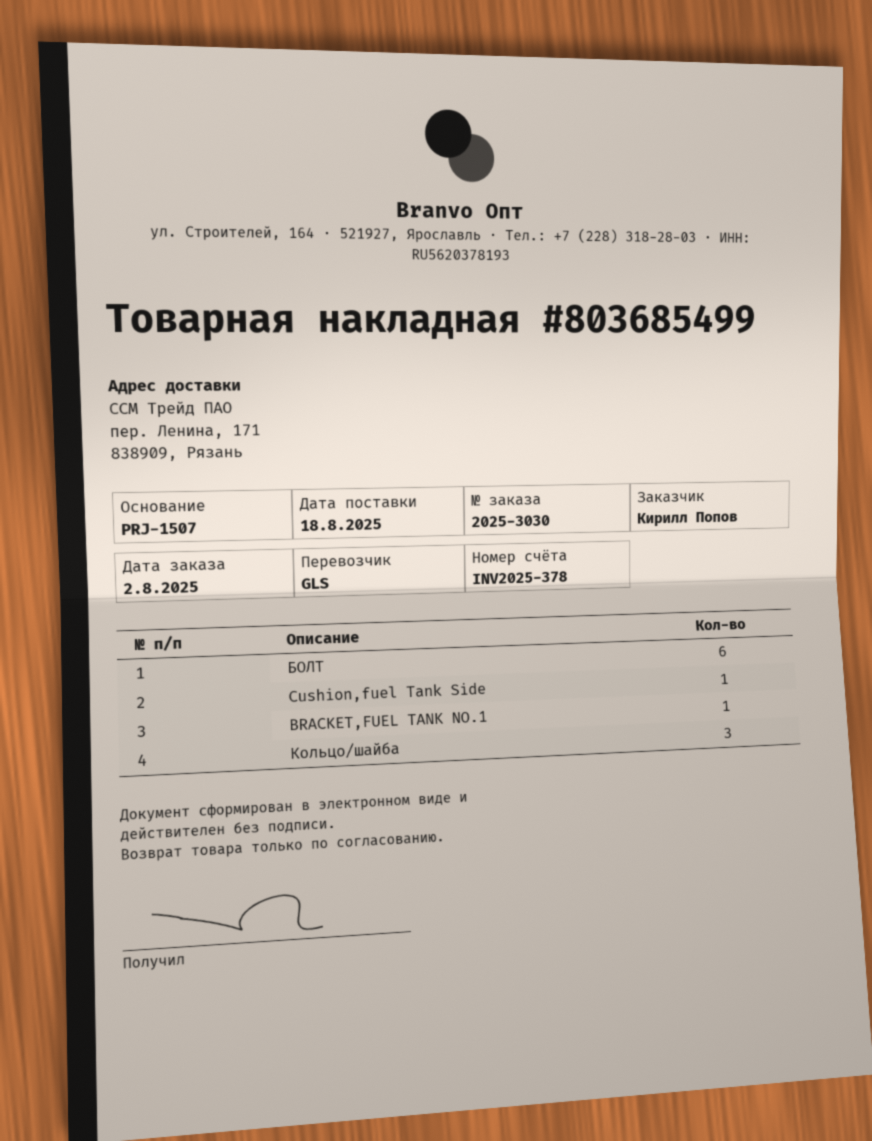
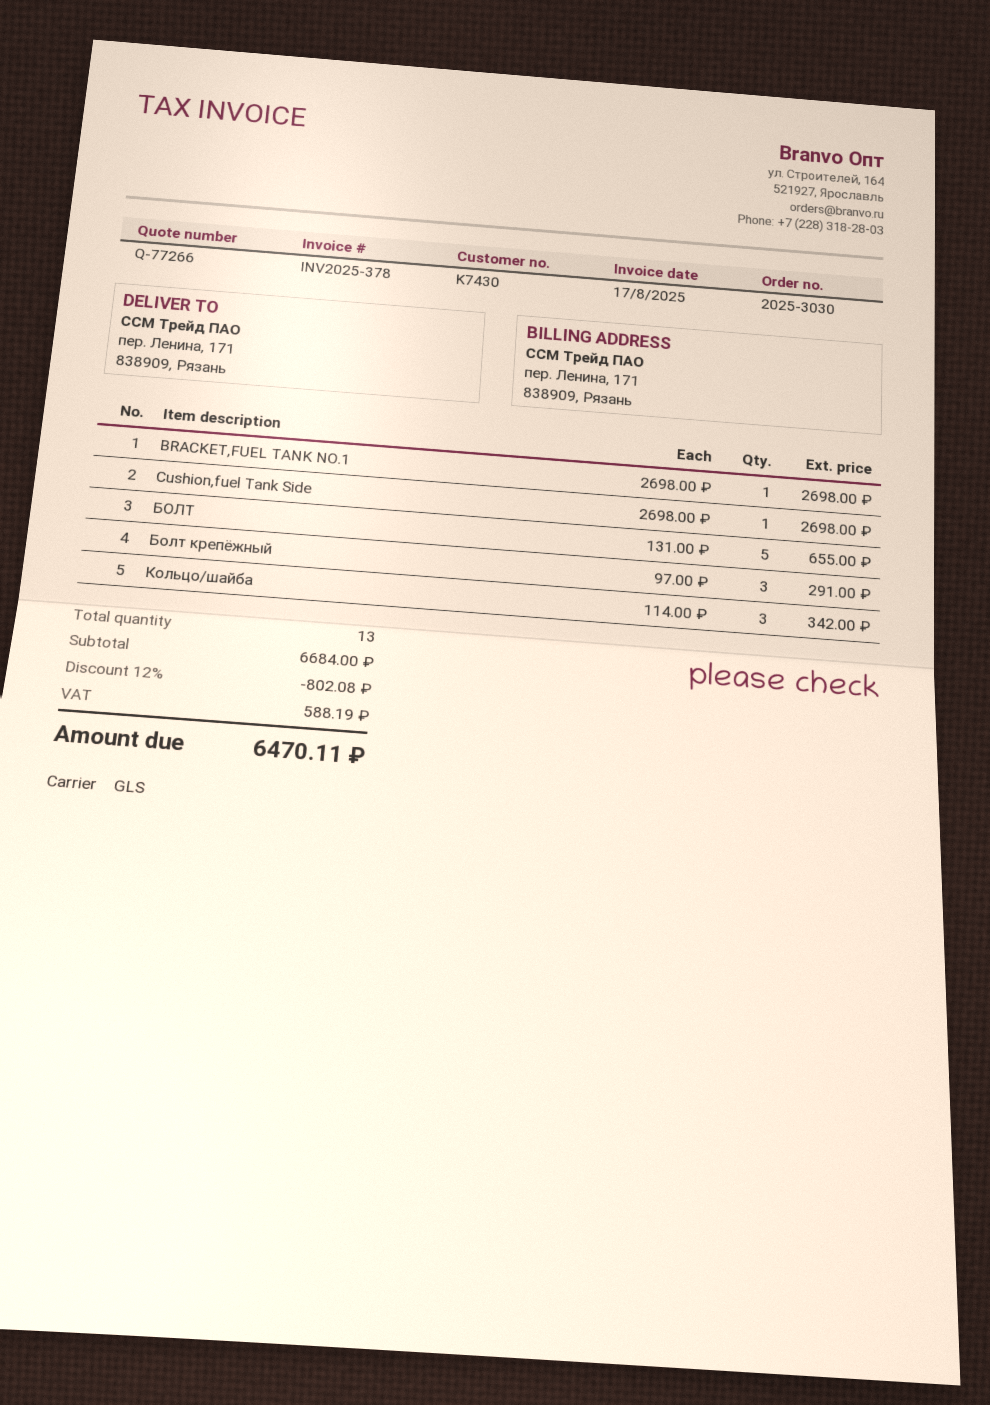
БОЛТ: 6 -> 5
Болт крепёжный: none -> 3

